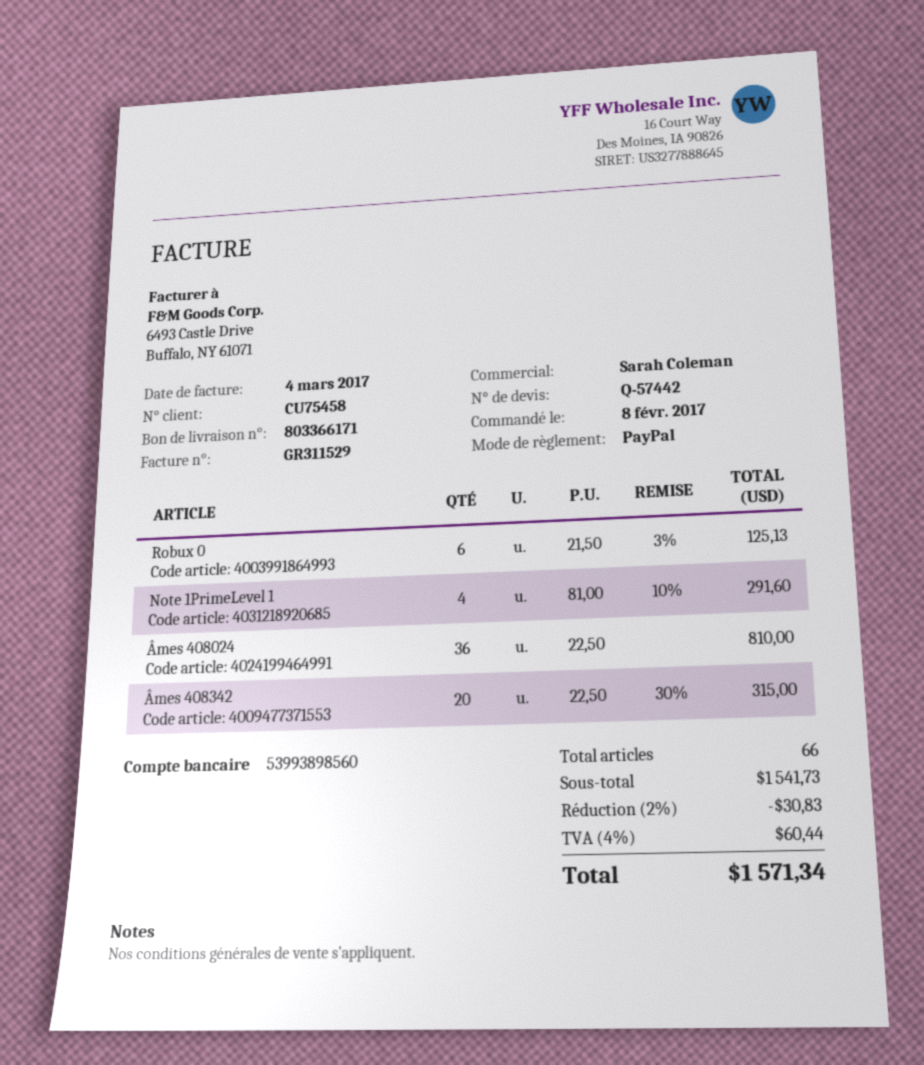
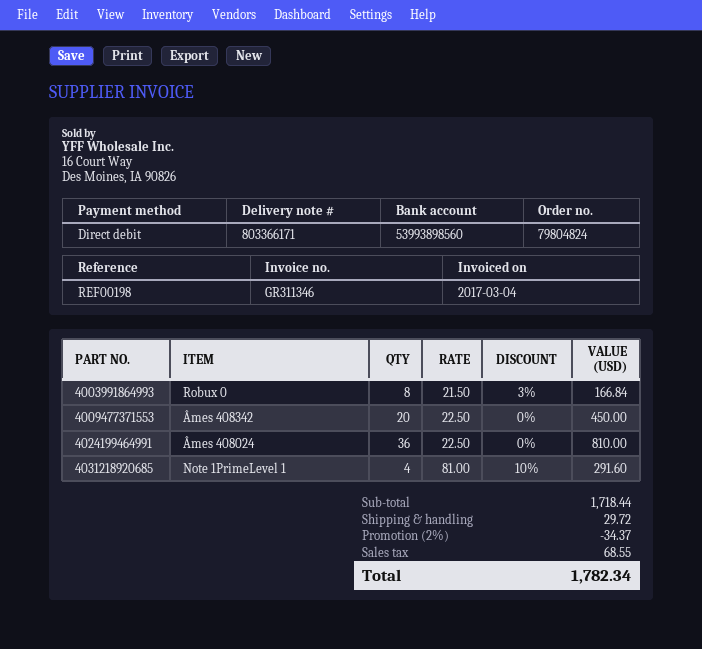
invoice number: GR311529 -> GR311346
payment method: PayPal -> direct debit
Robux 0: 6 x 21.50 - 3% = 125.13 -> 8 x 21.50 - 3% = 166.84
Âmes 408342: 20 x 22.50 - 30% = 315.00 -> 20 x 22.50 = 450.00
subtotal: 1541.73 -> 1718.44
discount: 2% = 30.83 -> 2% = 34.37
shipping: none -> 29.72
tax: 60.44 -> 68.55
total: 1571.34 -> 1782.34

